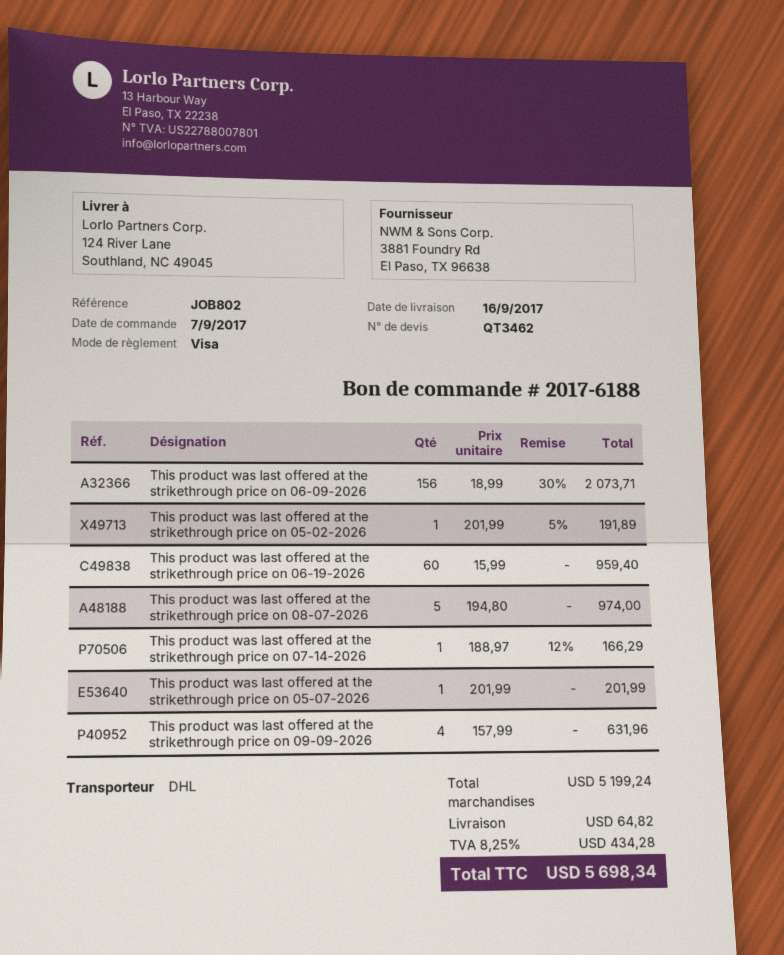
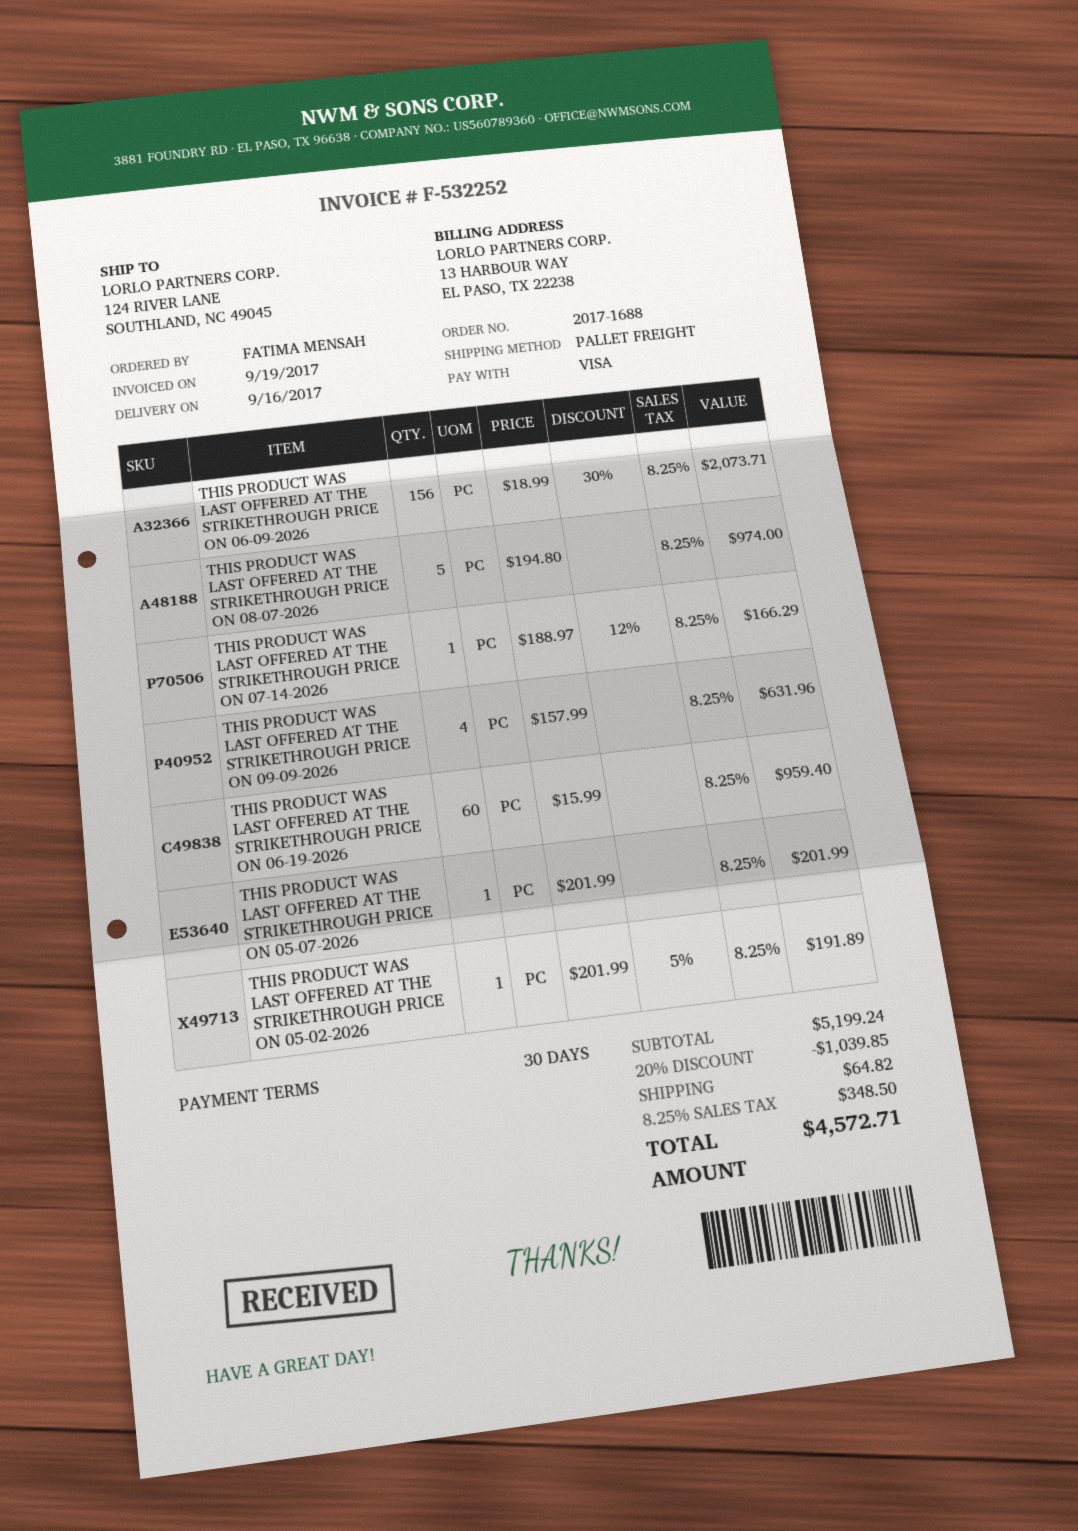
order number: 2017-6188 -> 2017-1688
shipping method: DHL -> pallet freight
discount: none -> 20% = 1039.85
tax: 8.25% = 434.28 -> 8.25% = 348.50
total: 5698.34 -> 4572.71

